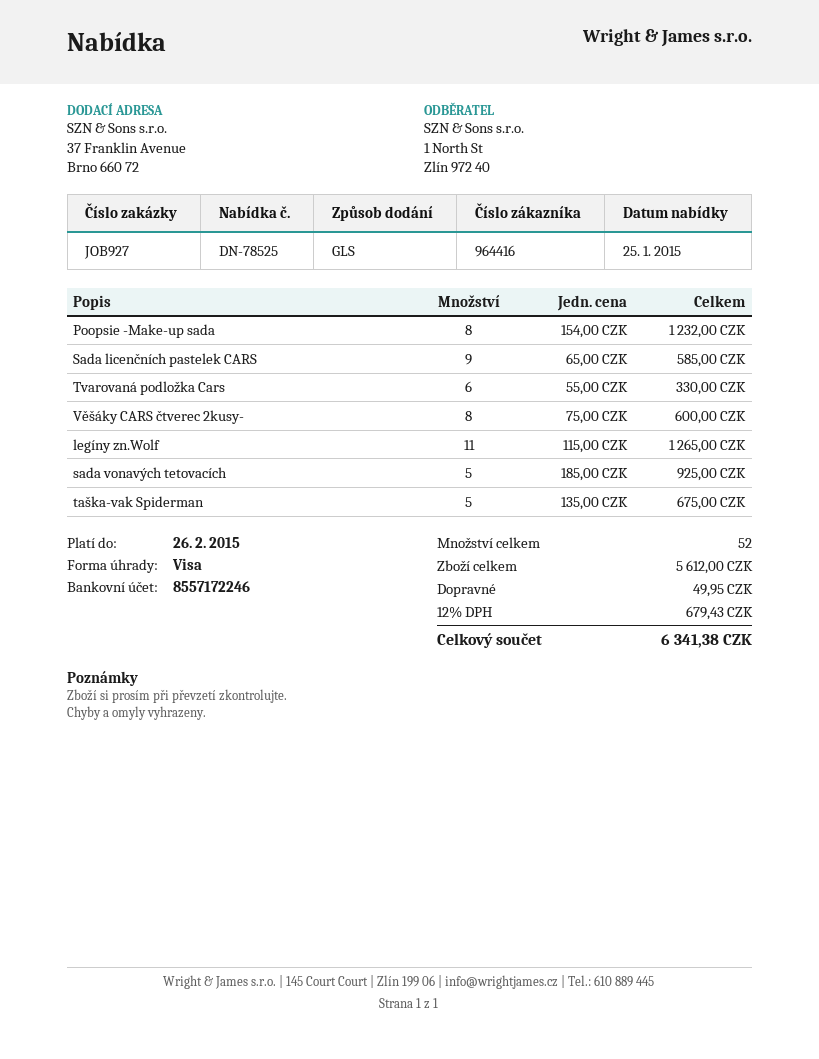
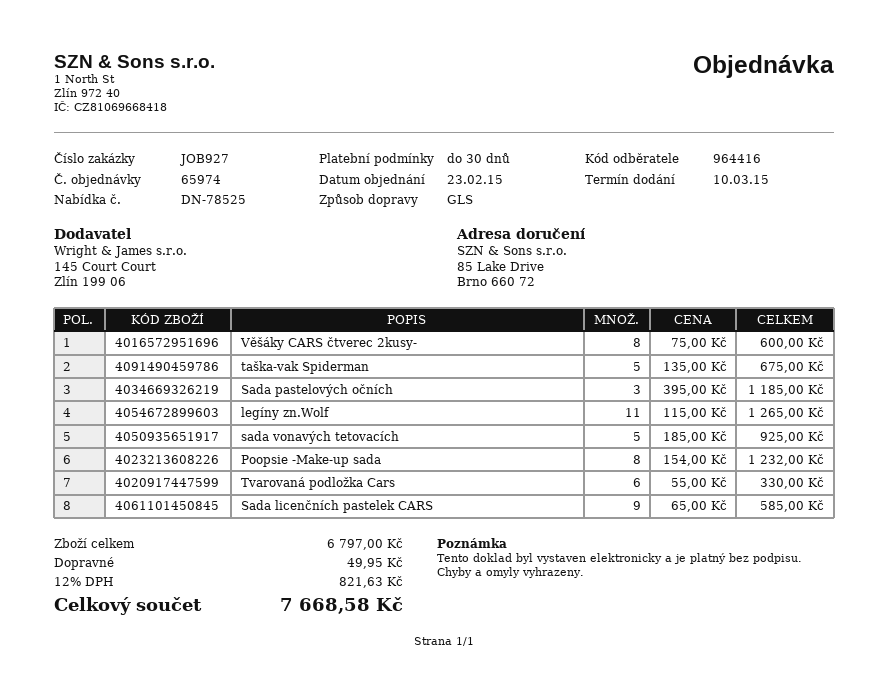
ship to: 37 Franklin Avenue, Brno 660 72 -> 85 Lake Drive, Brno 660 72
Sada pastelových očních: none -> 3 x 395.00 = 1185.00
subtotal: 5612.00 -> 6797.00
tax: 12% = 679.43 -> 12% = 821.63
total: 6341.38 -> 7668.58

